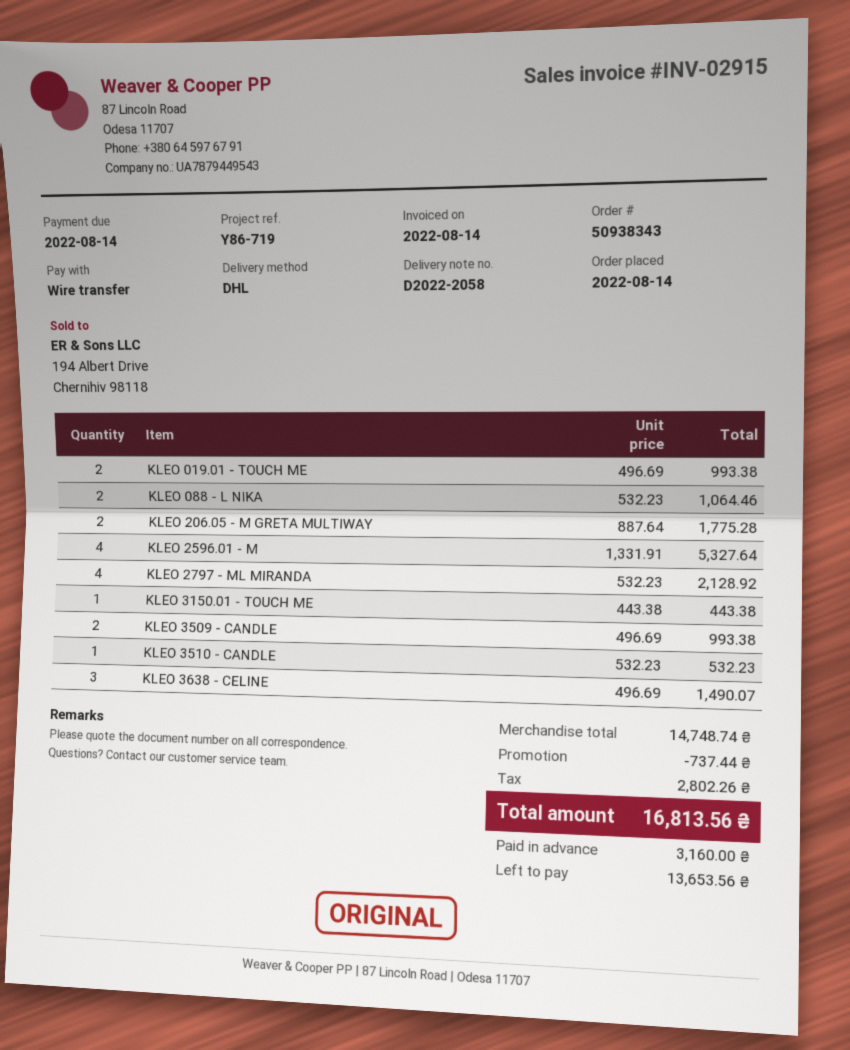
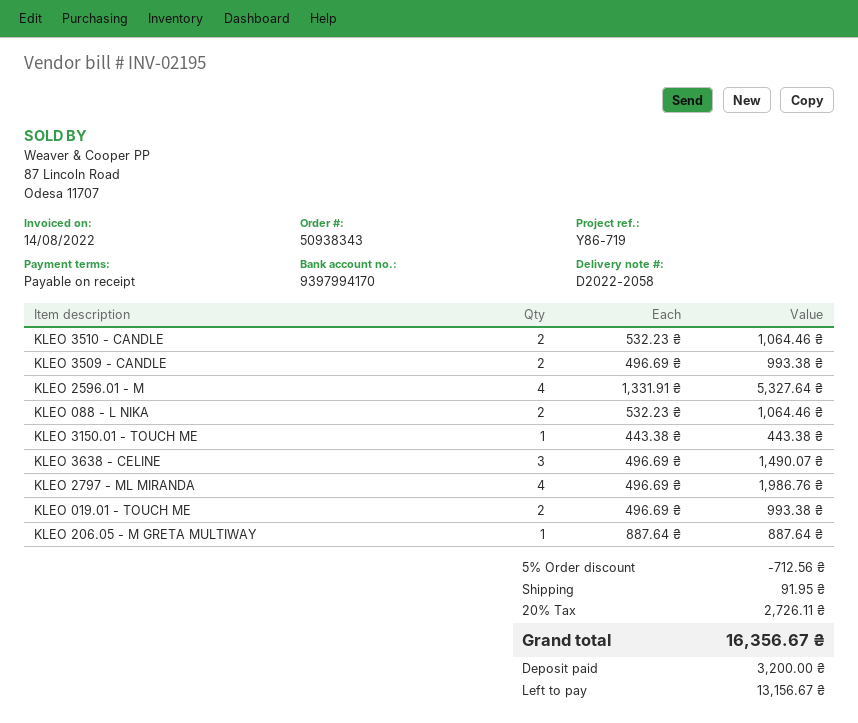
invoice number: INV-02915 -> INV-02195
KLEO 206.05 - M GRETA MULTIWAY: 2 x 887.64 = 1775.28 -> 1 x 887.64 = 887.64
KLEO 2797 - ML MIRANDA: 4 x 532.23 = 2128.92 -> 4 x 496.69 = 1986.76
KLEO 3510 - CANDLE: 1 x 532.23 = 532.23 -> 2 x 532.23 = 1064.46
discount: 737.44 -> 712.56
shipping: none -> 91.95
tax: 2802.26 -> 2726.11
total: 16813.56 -> 16356.67
deposit: 3160.00 -> 3200.00
balance: 13653.56 -> 13156.67

